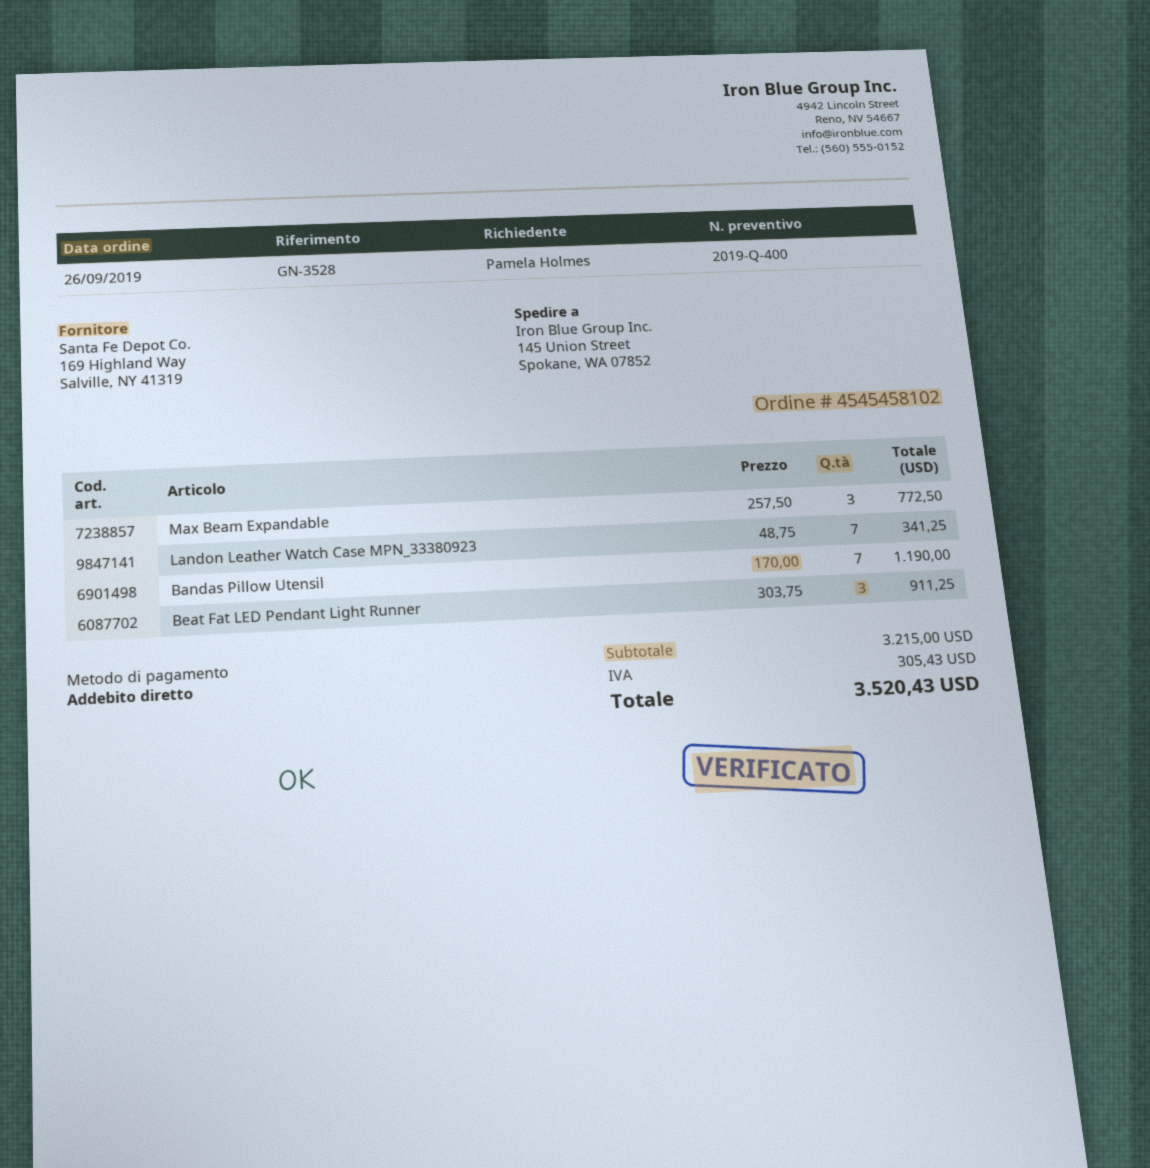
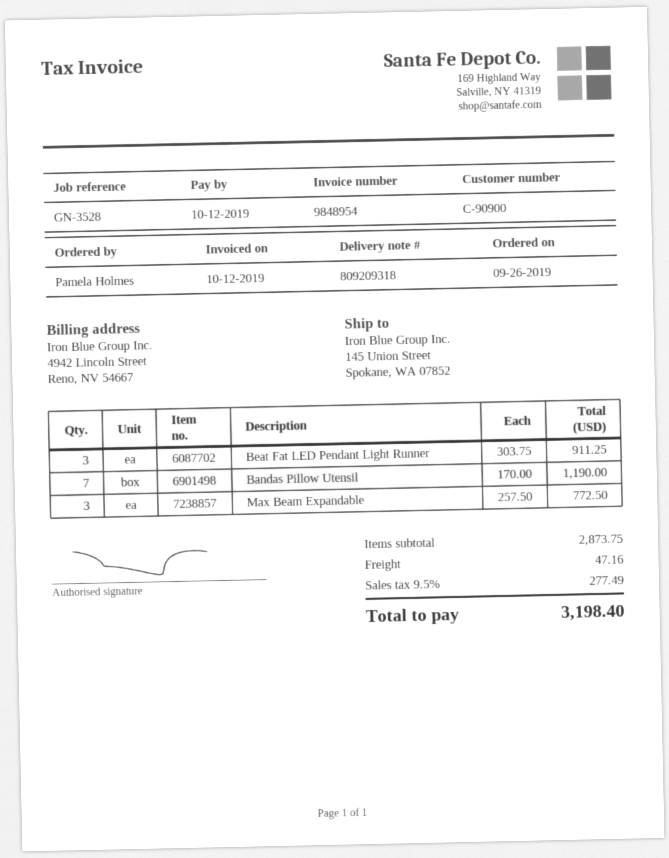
Landon Leather Watch Case MPN_33380923: 7 x 48.75 = 341.25 -> none
subtotal: 3215.00 -> 2873.75
shipping: none -> 47.16
tax: 305.43 -> 277.49
total: 3520.43 -> 3198.40

